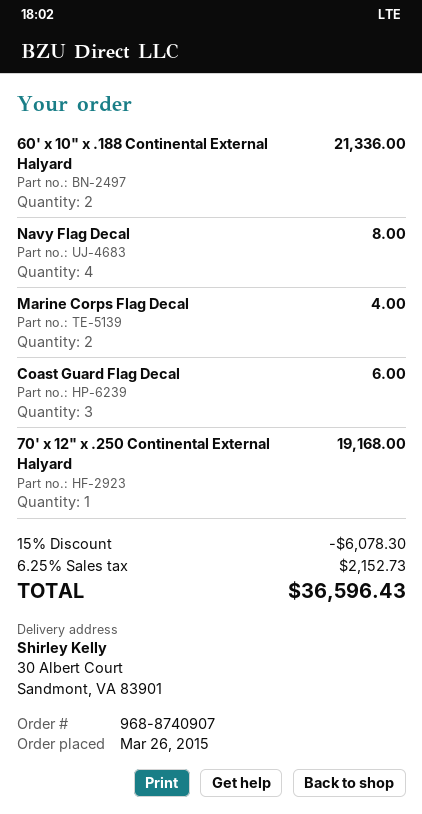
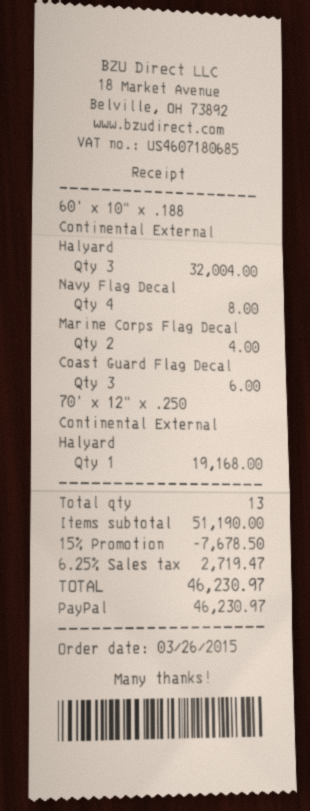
60' x 10" x .188 Continental External Halyard: 2 for 21336.00 -> 3 for 32004.00
discount: 15% = 6078.30 -> 15% = 7678.50
tax: 6.25% = 2152.73 -> 6.25% = 2719.47
total: 36596.43 -> 46230.97

